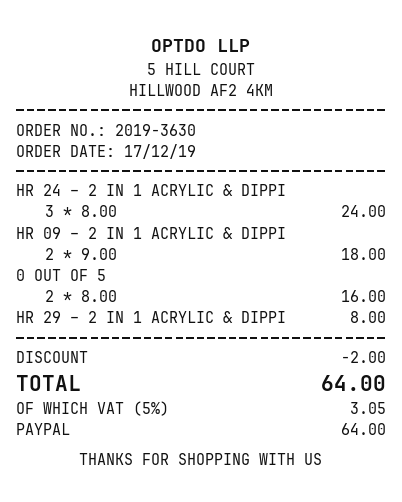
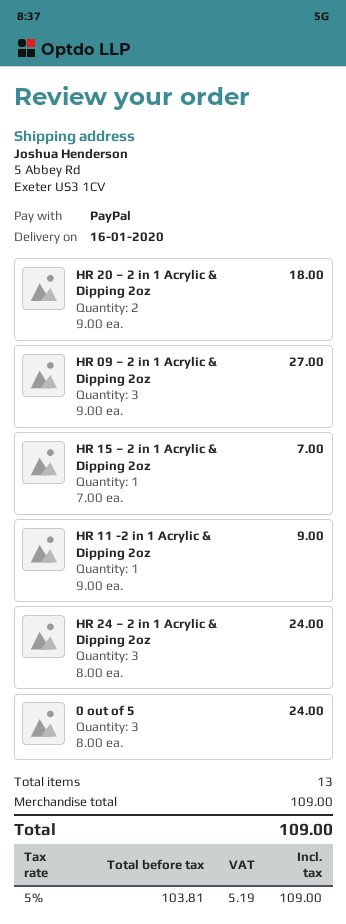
HR 09 – 2 IN 1 ACRYLIC & DIPPI: 2 x 9.00 = 18.00 -> 3 x 9.00 = 27.00
0 OUT OF 5: 2 x 8.00 = 16.00 -> 3 x 8.00 = 24.00
HR 29 – 2 IN 1 ACRYLIC & DIPPI: 1 x 8.00 = 8.00 -> none
HR 20 – 2 in 1 Acrylic & Dipping 2oz: none -> 2 x 9.00 = 18.00
HR 15 – 2 in 1 Acrylic & Dipping 2oz: none -> 1 x 7.00 = 7.00
HR 11 -2 in 1 Acrylic & Dipping 2oz: none -> 1 x 9.00 = 9.00
discount: 2.00 -> none
tax: 5% = 3.05 -> 5% = 5.19
total: 64.00 -> 109.00

